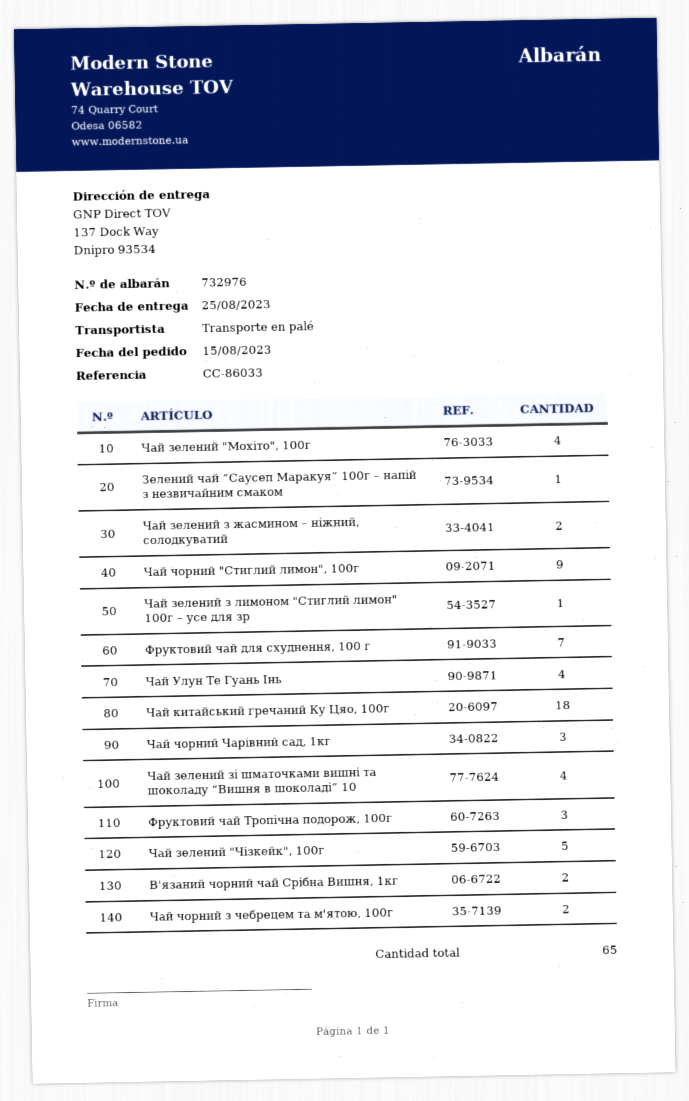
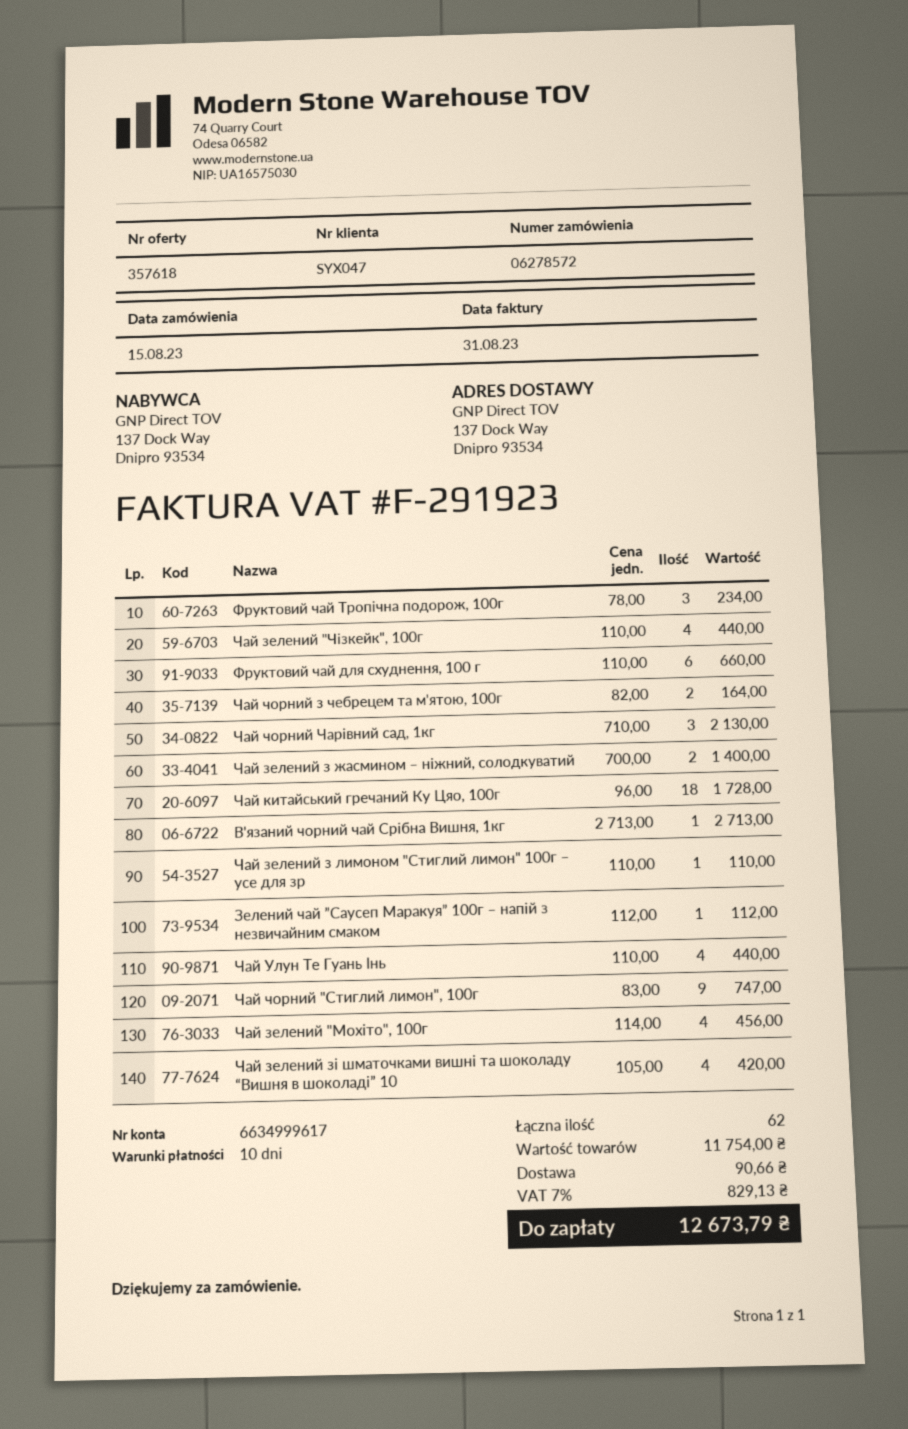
Фруктовий чай для схуднення, 100 г: 7 -> 6
Чай зелений "Чізкейк", 100г: 5 -> 4
В'язаний чорний чай Срібна Вишня, 1кг: 2 -> 1
total quantity: 65 -> 62

